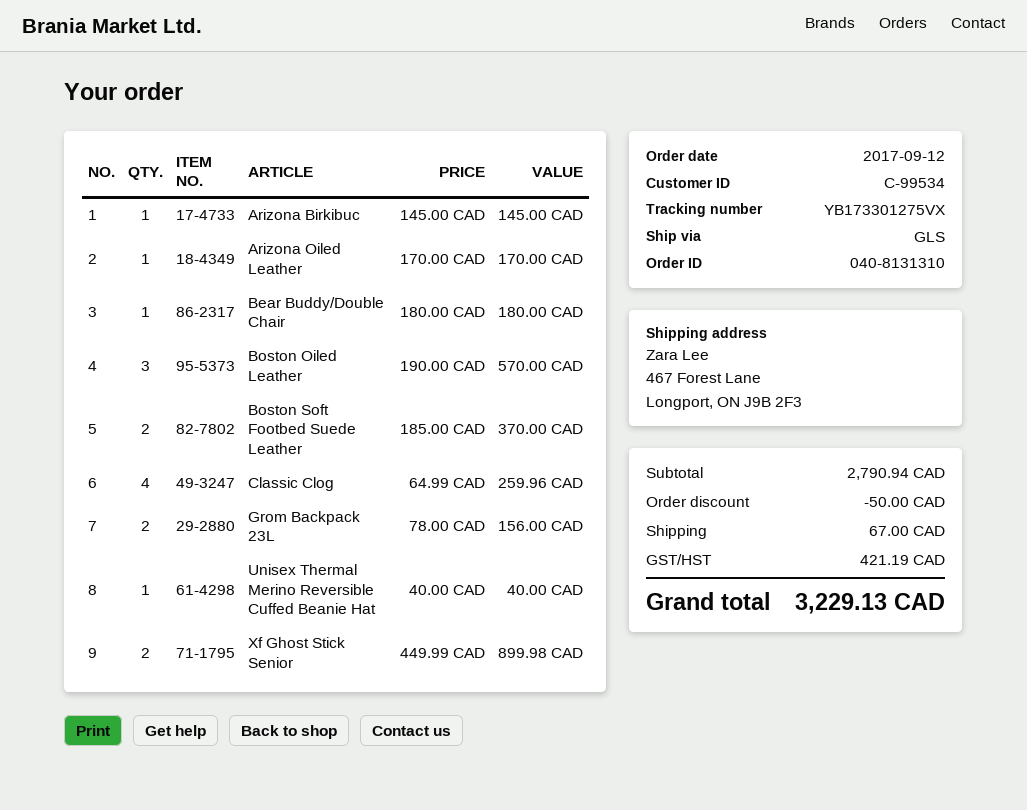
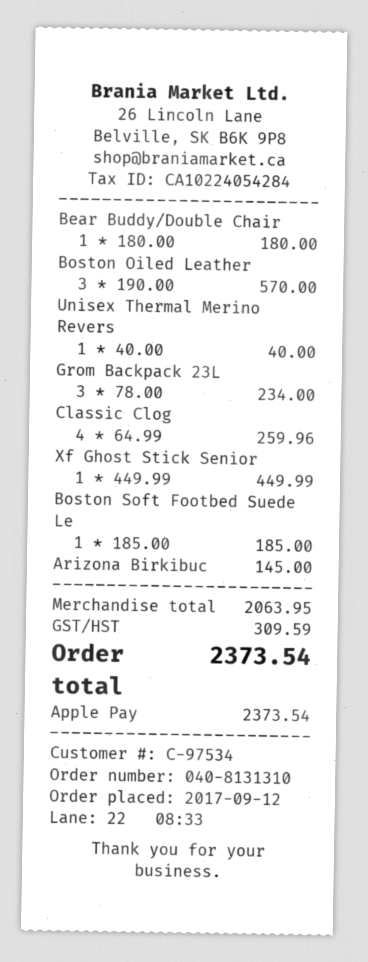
customer number: C-99534 -> C-97534
Arizona Oiled Leather: 1 x 170.00 = 170.00 -> none
Boston Soft Footbed Suede Leather: 2 x 185.00 = 370.00 -> 1 x 185.00 = 185.00
Grom Backpack 23L: 2 x 78.00 = 156.00 -> 3 x 78.00 = 234.00
Xf Ghost Stick Senior: 2 x 449.99 = 899.98 -> 1 x 449.99 = 449.99
subtotal: 2790.94 -> 2063.95
discount: 50.00 -> none
shipping: 67.00 -> none
tax: 421.19 -> 309.59
total: 3229.13 -> 2373.54

